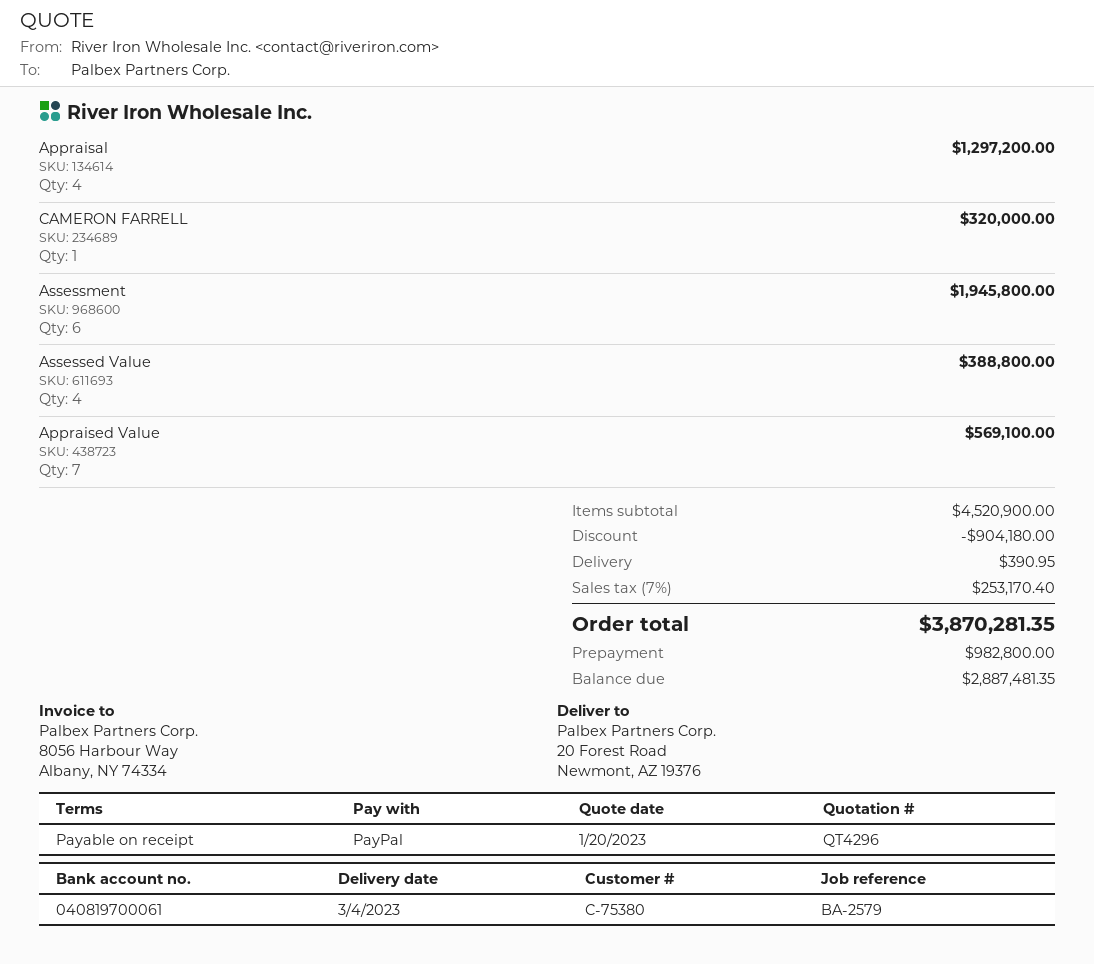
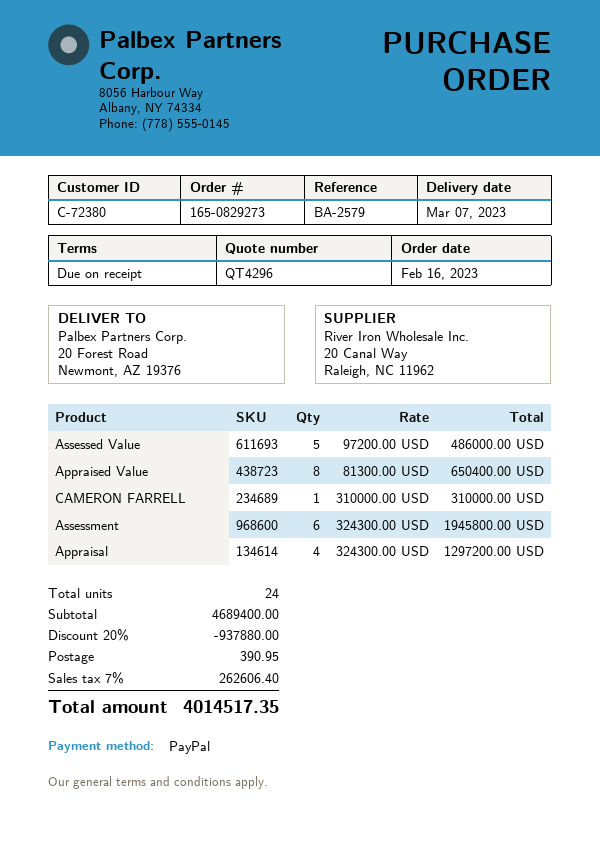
delivery date: 2023-03-04 -> 2023-03-07
customer number: C-75380 -> C-72380
CAMERON FARRELL: 1 for 320000.00 -> 1 for 310000.00
Assessed Value: 4 for 388800.00 -> 5 for 486000.00
Appraised Value: 7 for 569100.00 -> 8 for 650400.00
subtotal: 4520900.00 -> 4689400.00
discount: 904180.00 -> 937880.00
tax: 7% = 253170.40 -> 7% = 262606.40
total: 3870281.35 -> 4014517.35

